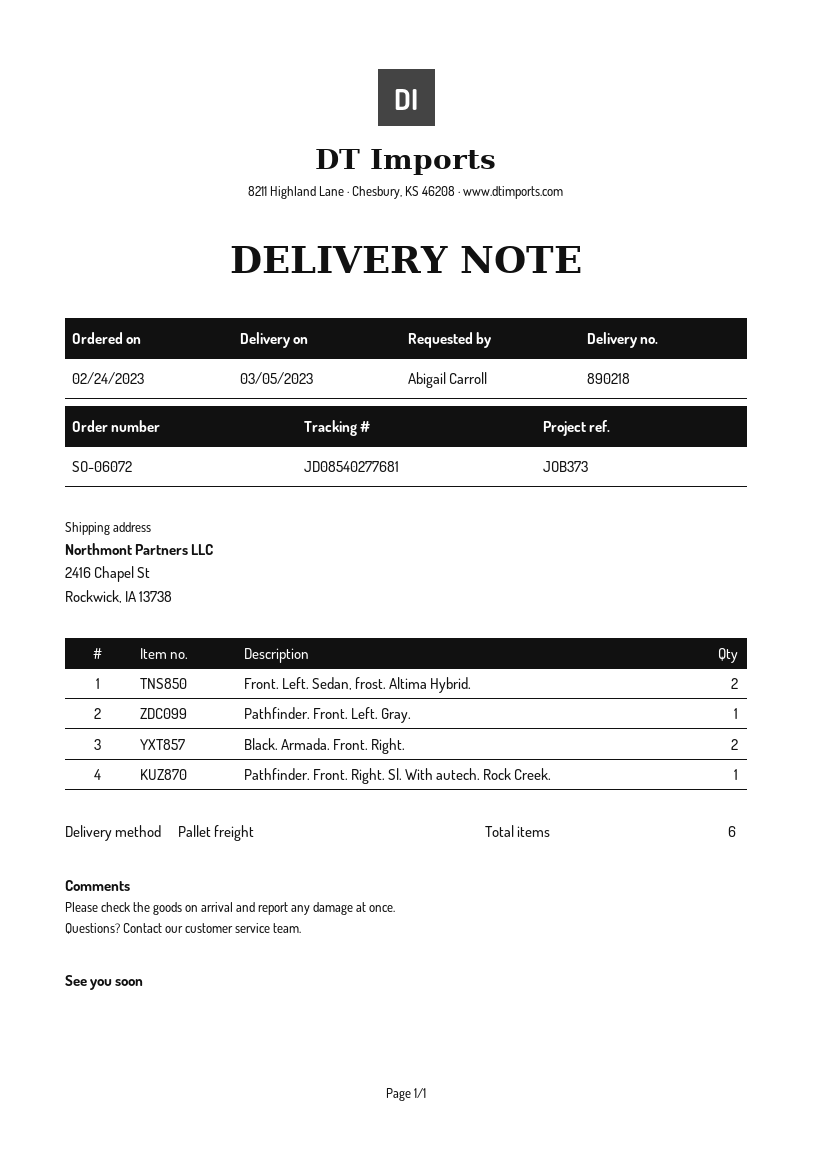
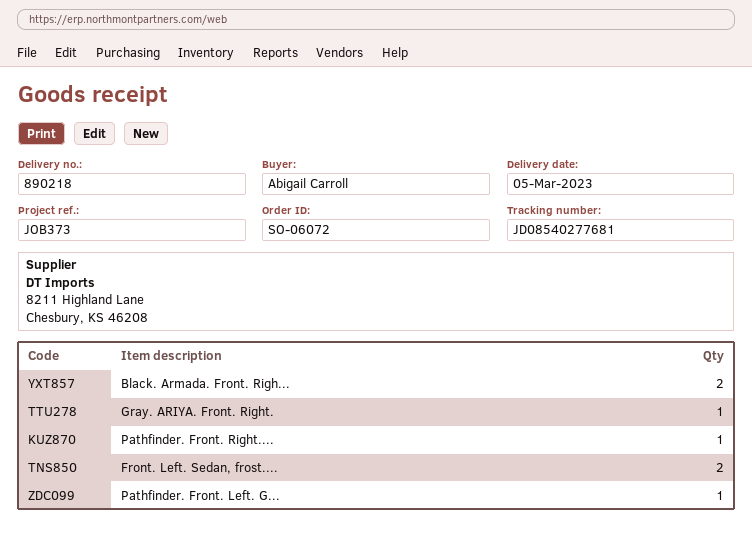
Gray. ARIYA. Front. Right.: none -> 1

